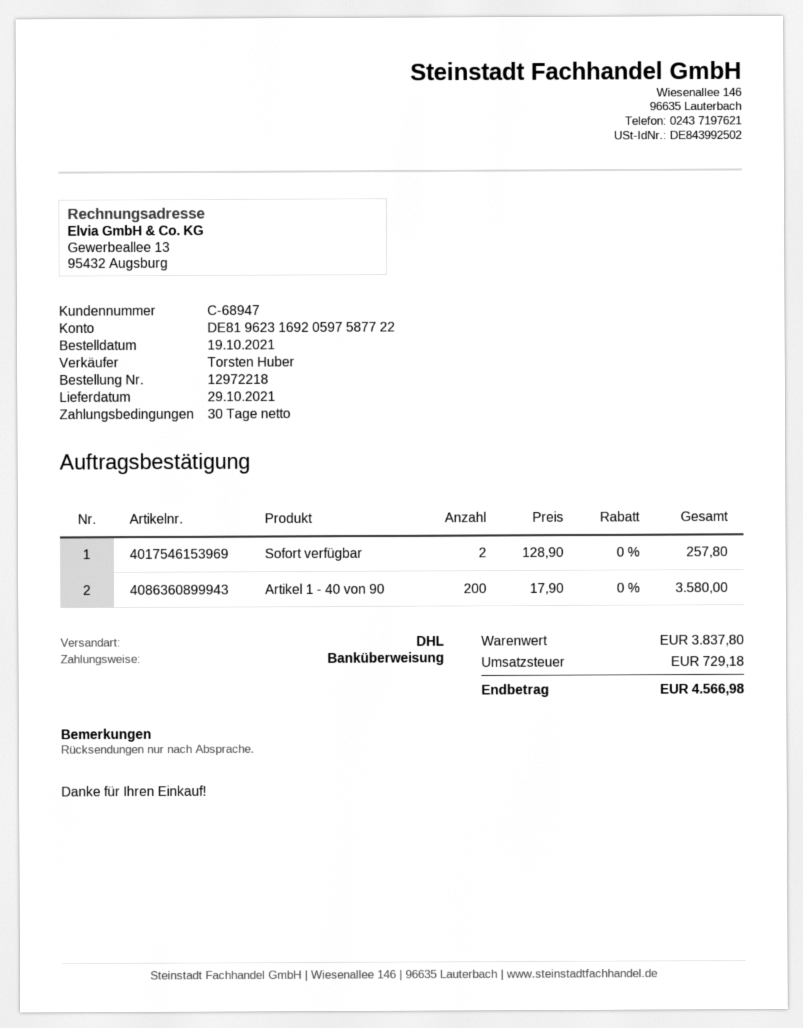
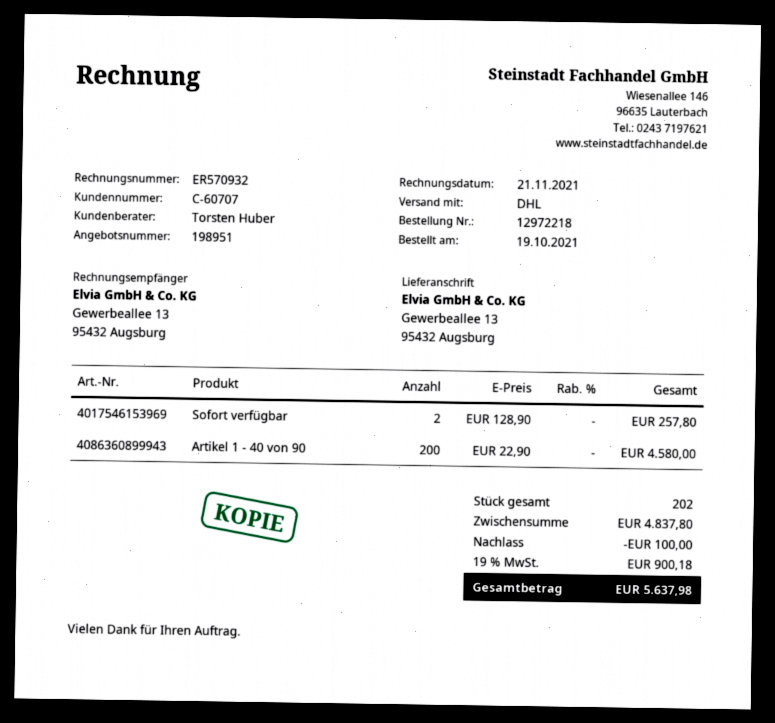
customer number: C-68947 -> C-60707
Artikel 1 - 40 von 90: 200 x 17.90 = 3580.00 -> 200 x 22.90 = 4580.00
subtotal: 3837.80 -> 4837.80
discount: none -> 100.00
tax: 729.18 -> 900.18
total: 4566.98 -> 5637.98

